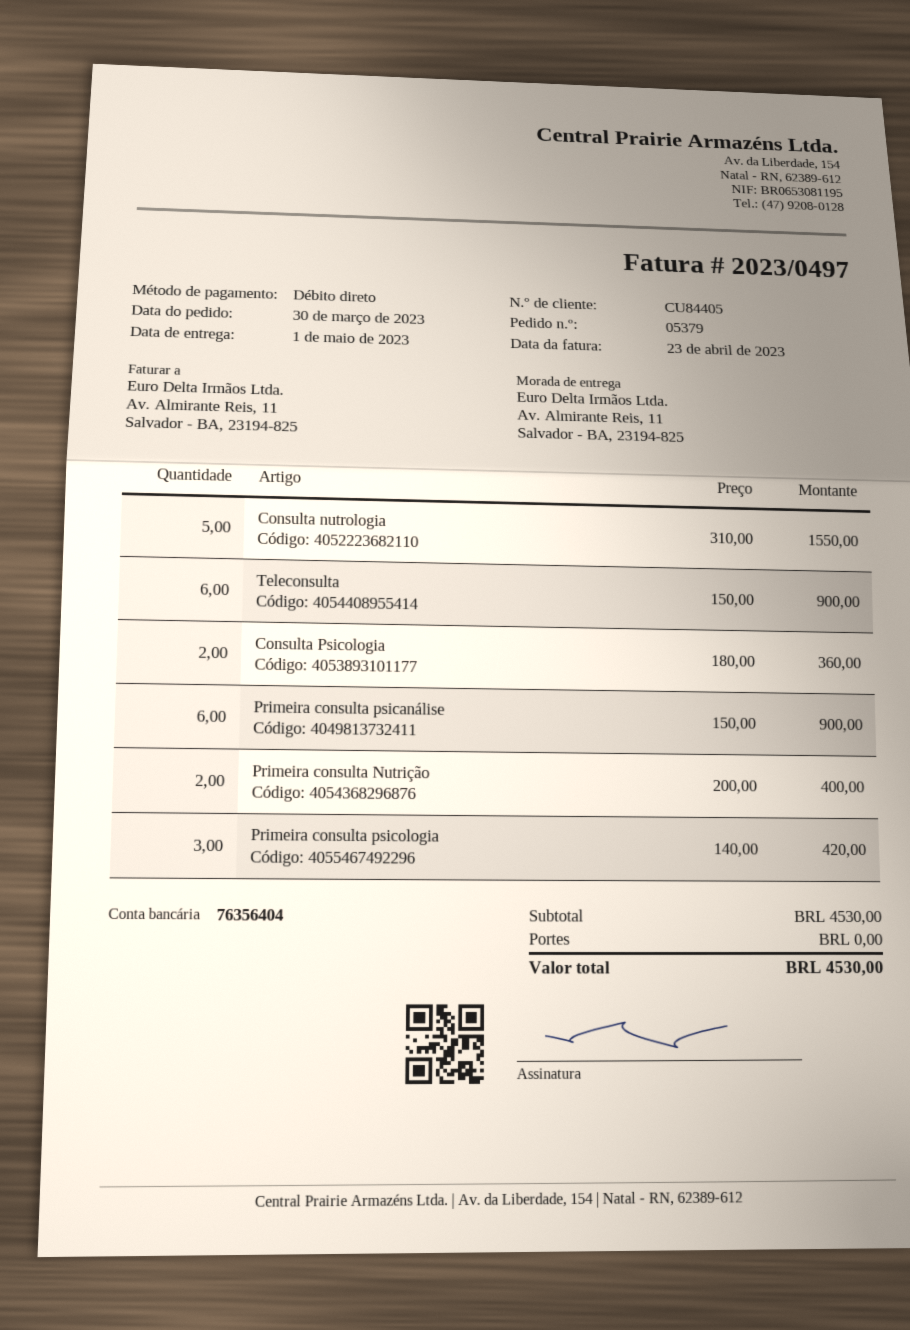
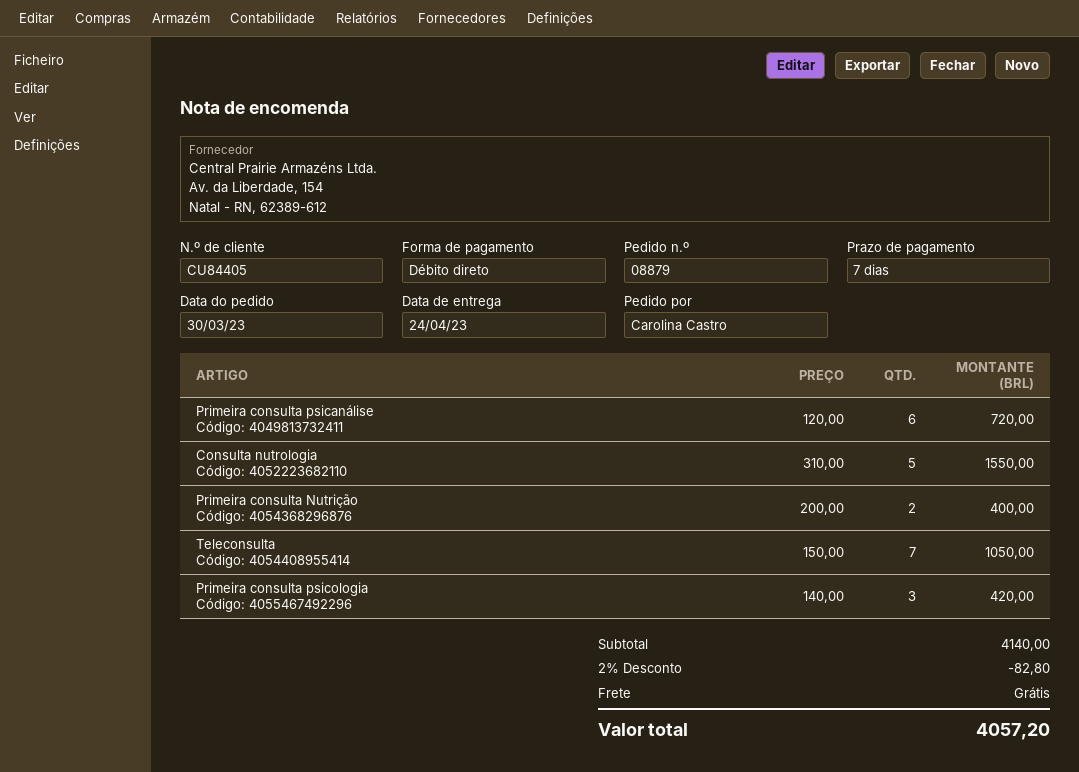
order number: 05379 -> 08879
delivery date: 2023-05-01 -> 2023-04-24
Teleconsulta: 6 x 150.00 = 900.00 -> 7 x 150.00 = 1050.00
Consulta Psicologia: 2 x 180.00 = 360.00 -> none
Primeira consulta psicanálise: 6 x 150.00 = 900.00 -> 6 x 120.00 = 720.00
subtotal: 4530.00 -> 4140.00
discount: none -> 2% = 82.80
total: 4530.00 -> 4057.20

